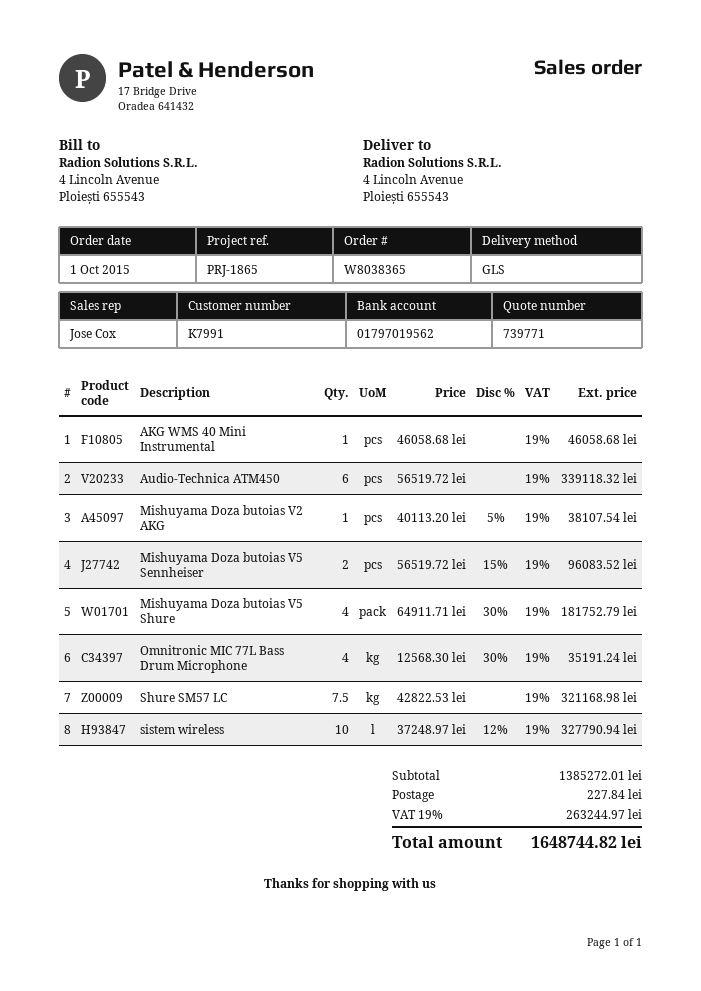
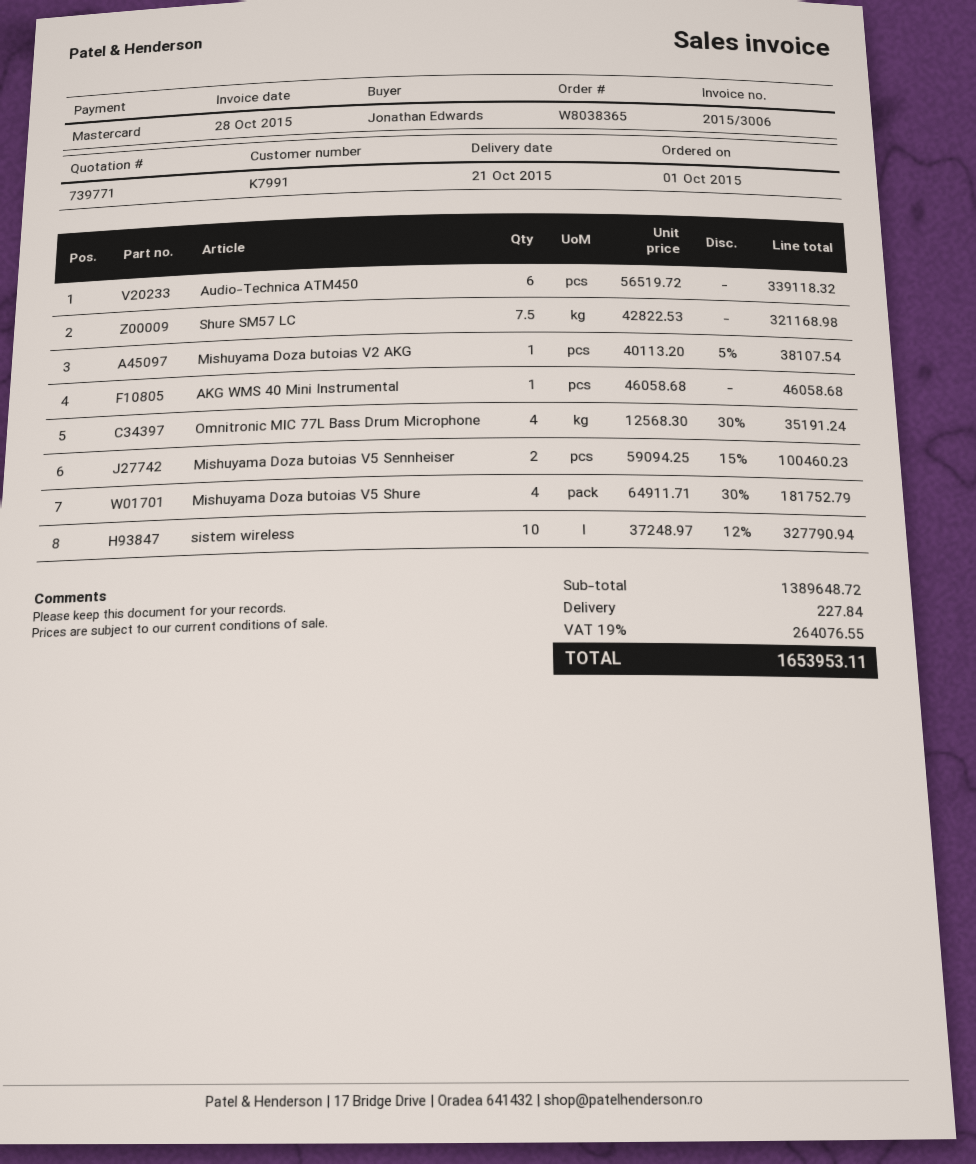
Mishuyama Doza butoias V5 Sennheiser: 2 x 56519.72 - 15% = 96083.52 -> 2 x 59094.25 - 15% = 100460.23
subtotal: 1385272.01 -> 1389648.72
tax: 19% = 263244.97 -> 19% = 264076.55
total: 1648744.82 -> 1653953.11

